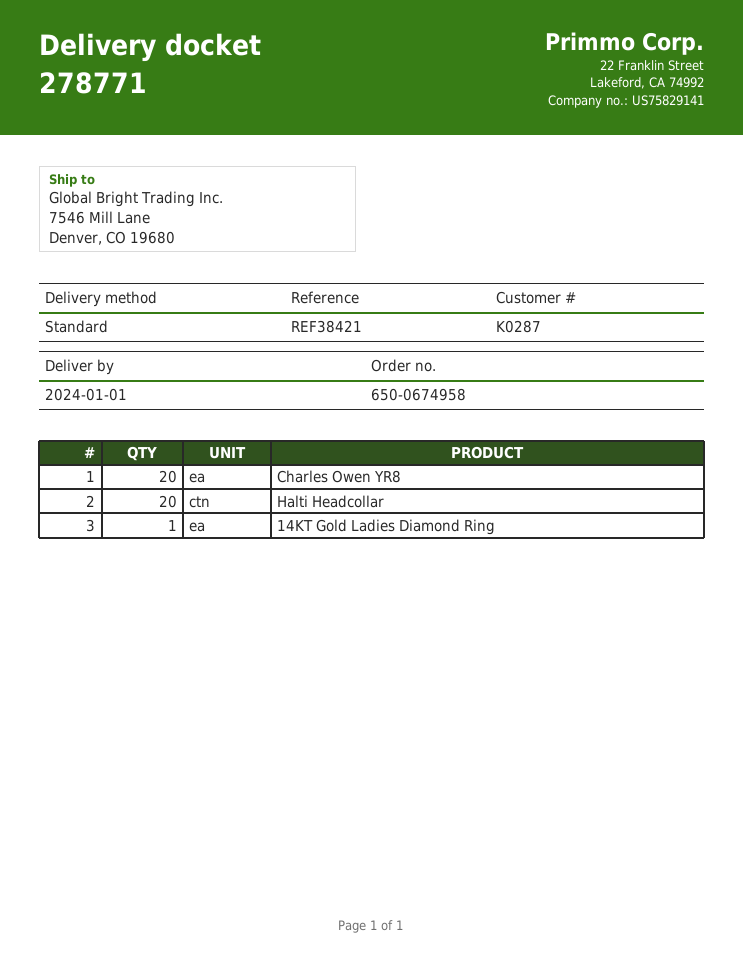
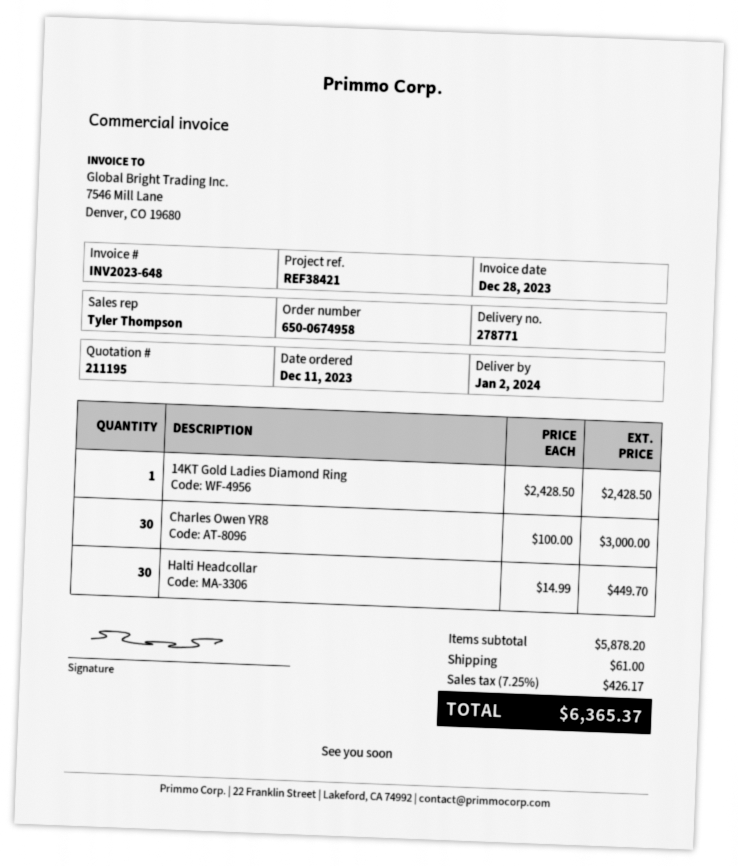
delivery date: 2024-01-01 -> 2024-01-02
Charles Owen YR8: 20 -> 30
Halti Headcollar: 20 -> 30

